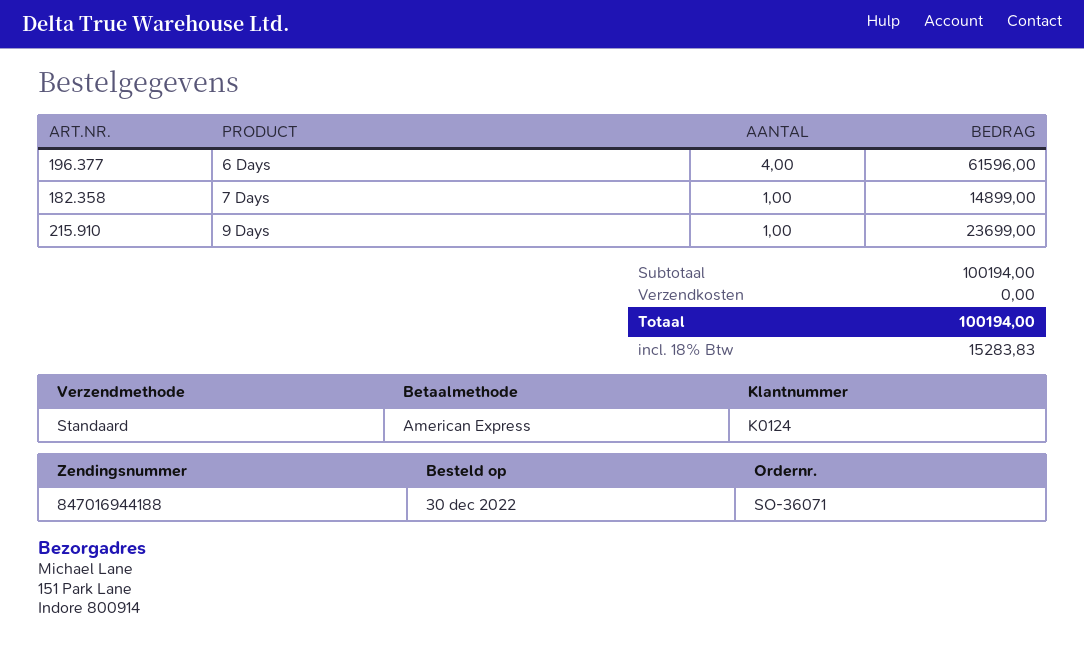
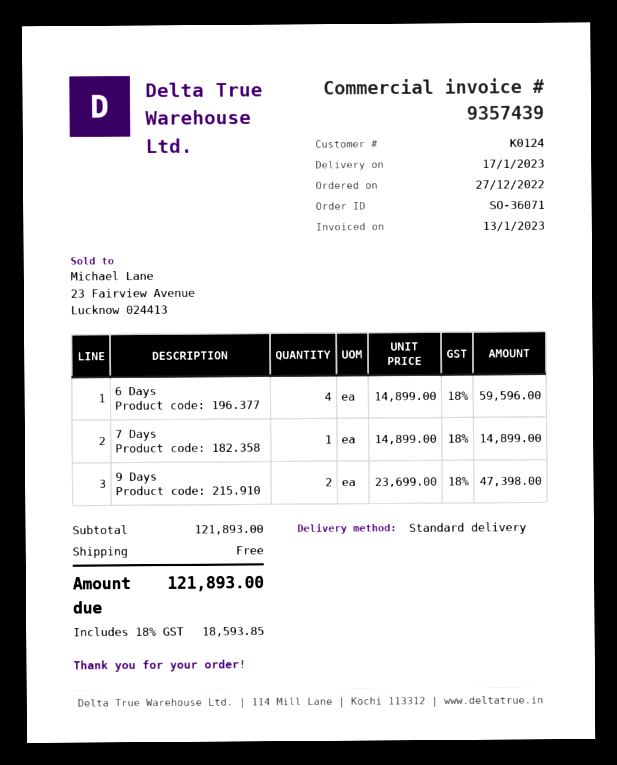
order date: 2022-12-30 -> 2022-12-27
6 Days: 4 for 61596.00 -> 4 for 59596.00
9 Days: 1 for 23699.00 -> 2 for 47398.00
subtotal: 100194.00 -> 121893.00
tax: 18% = 15283.83 -> 18% = 18593.85
total: 100194.00 -> 121893.00

